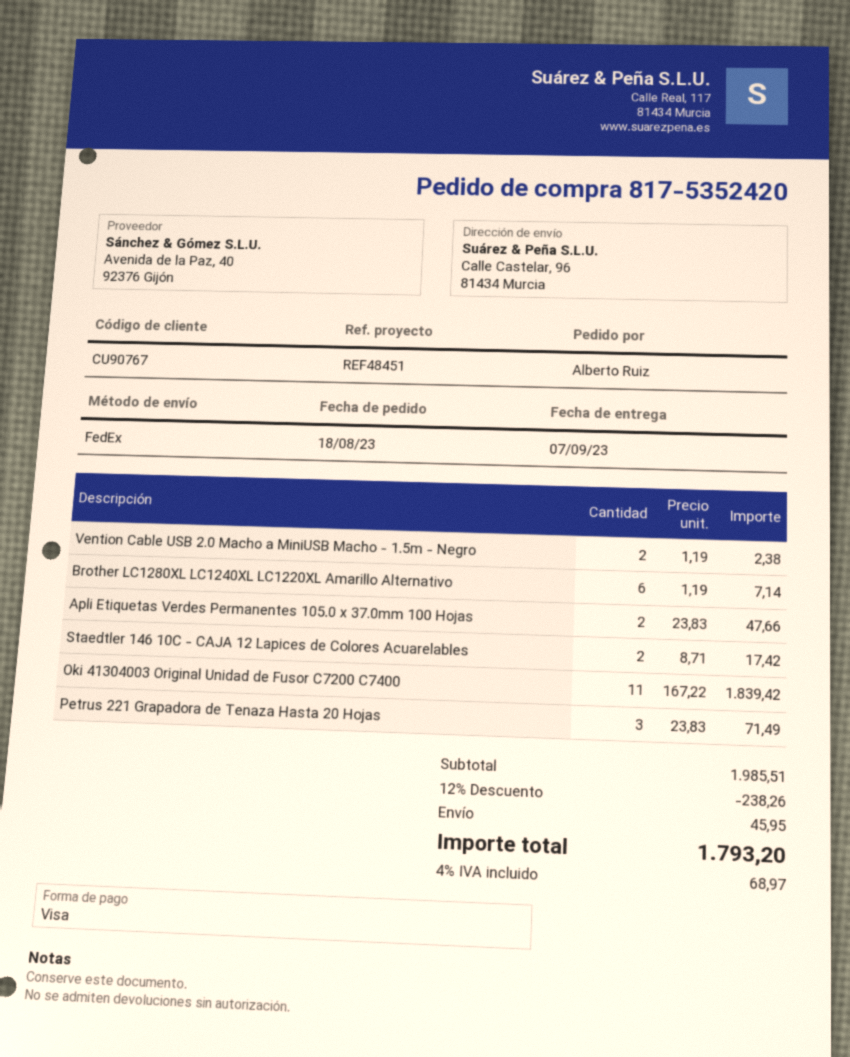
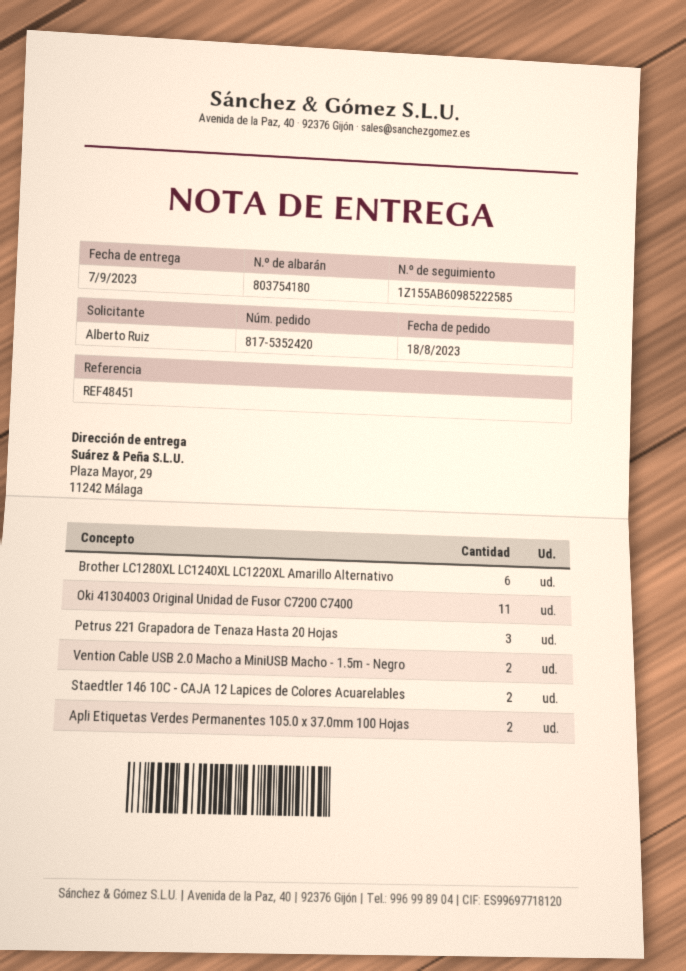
ship to: Calle Castelar, 96, 81434 Murcia -> Plaza Mayor, 29, 11242 Málaga

